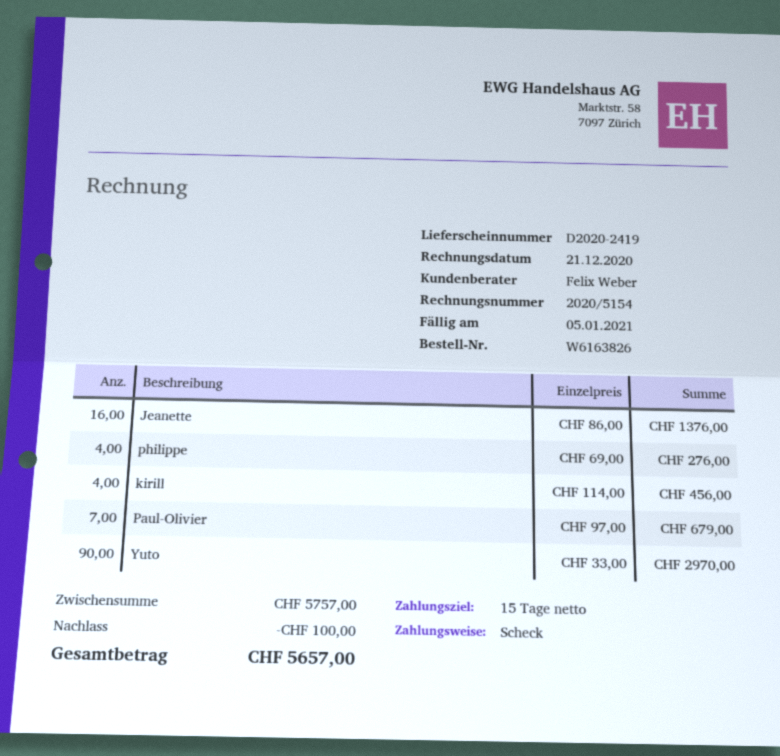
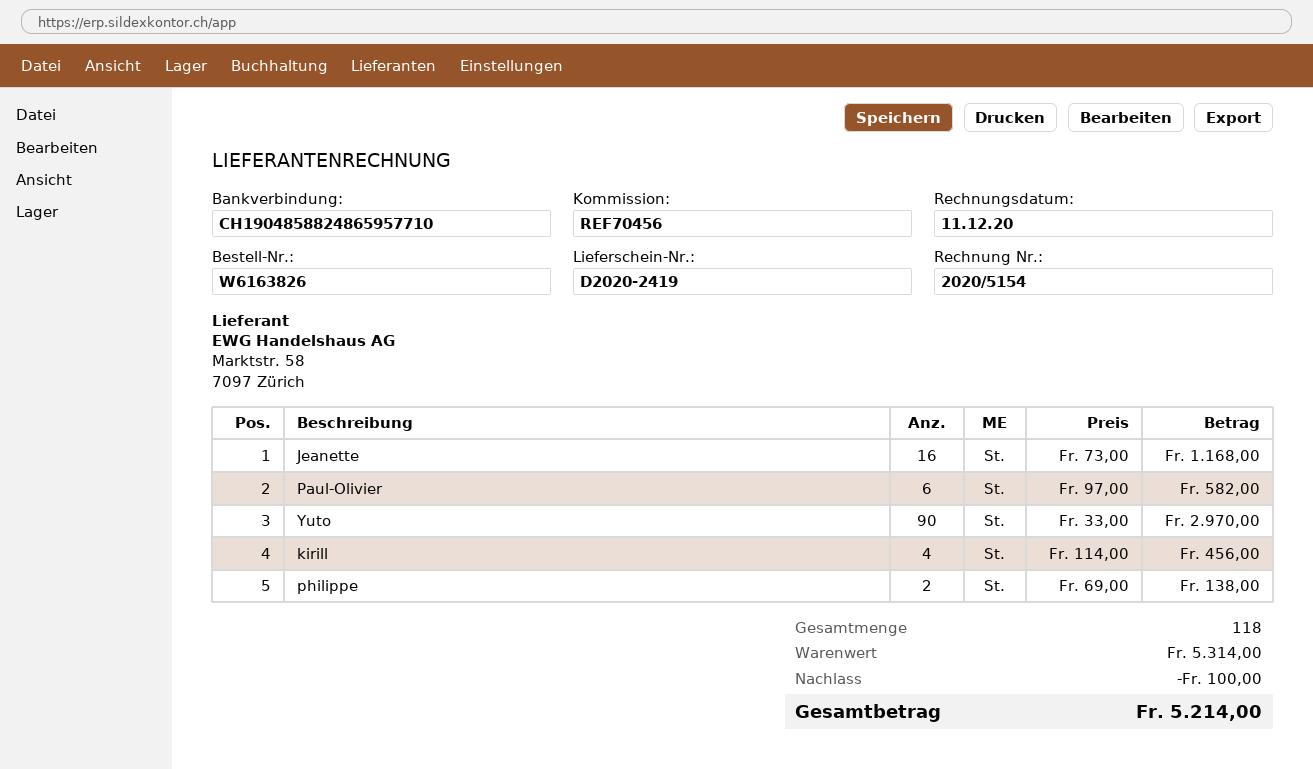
invoice date: 2020-12-21 -> 2020-12-11
Jeanette: 16 x 86.00 = 1376.00 -> 16 x 73.00 = 1168.00
philippe: 4 x 69.00 = 276.00 -> 2 x 69.00 = 138.00
Paul-Olivier: 7 x 97.00 = 679.00 -> 6 x 97.00 = 582.00
subtotal: 5757.00 -> 5314.00
total: 5657.00 -> 5214.00

